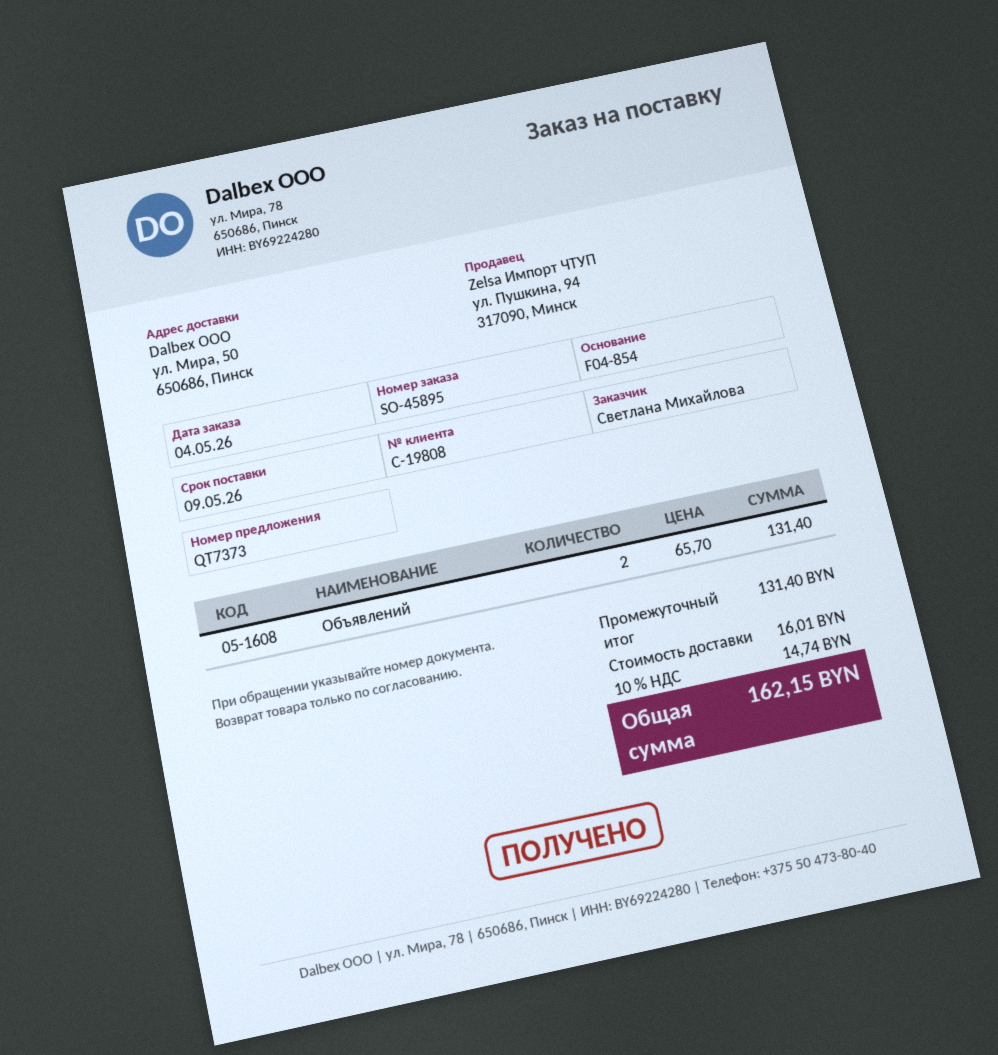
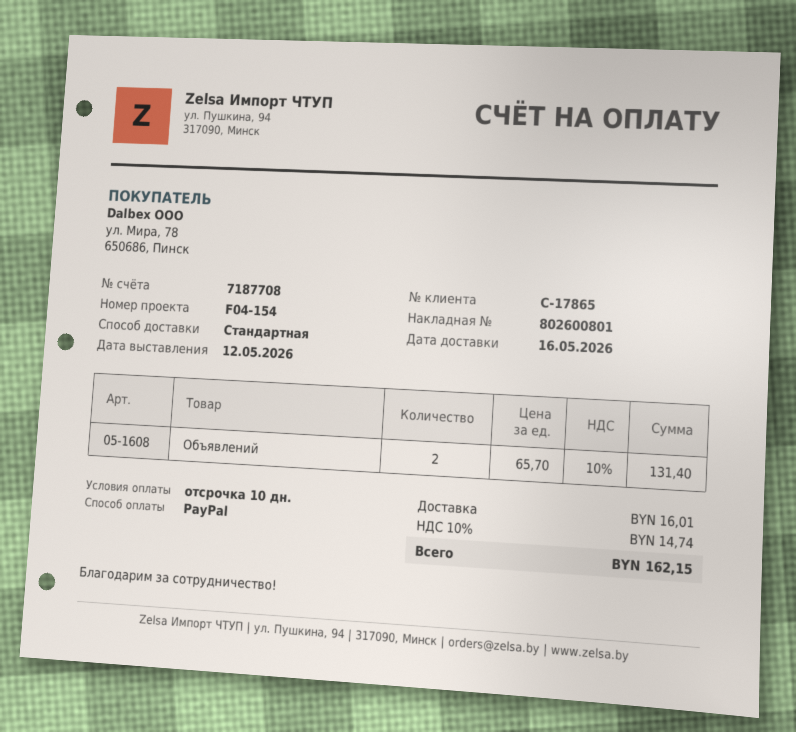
delivery date: 2026-05-09 -> 2026-05-16
customer number: C-19808 -> C-17865
reference: F04-854 -> F04-154

